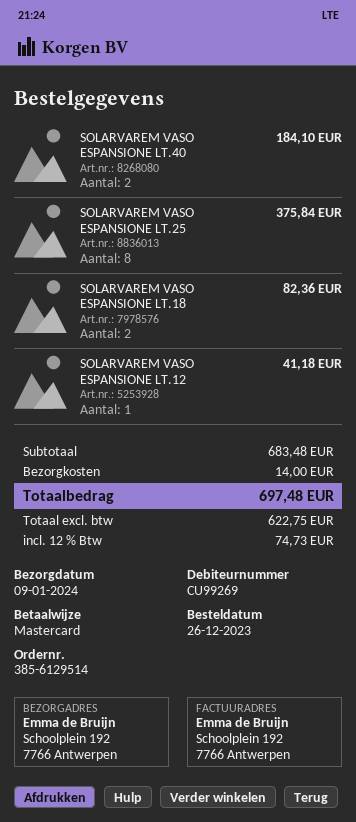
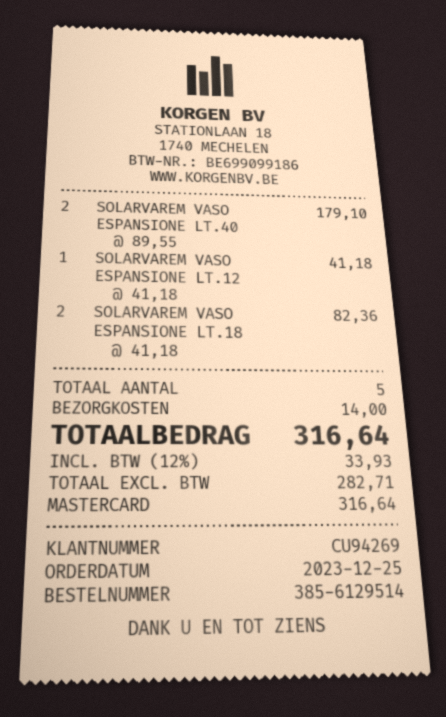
order date: 2023-12-26 -> 2023-12-25
customer number: CU99269 -> CU94269
SOLARVAREM VASO ESPANSIONE LT.40: 2 for 184.10 -> 2 for 179.10
SOLARVAREM VASO ESPANSIONE LT.25: 8 for 375.84 -> none
net: 622.75 -> 282.71
tax: 12% = 74.73 -> 12% = 33.93
total: 697.48 -> 316.64

